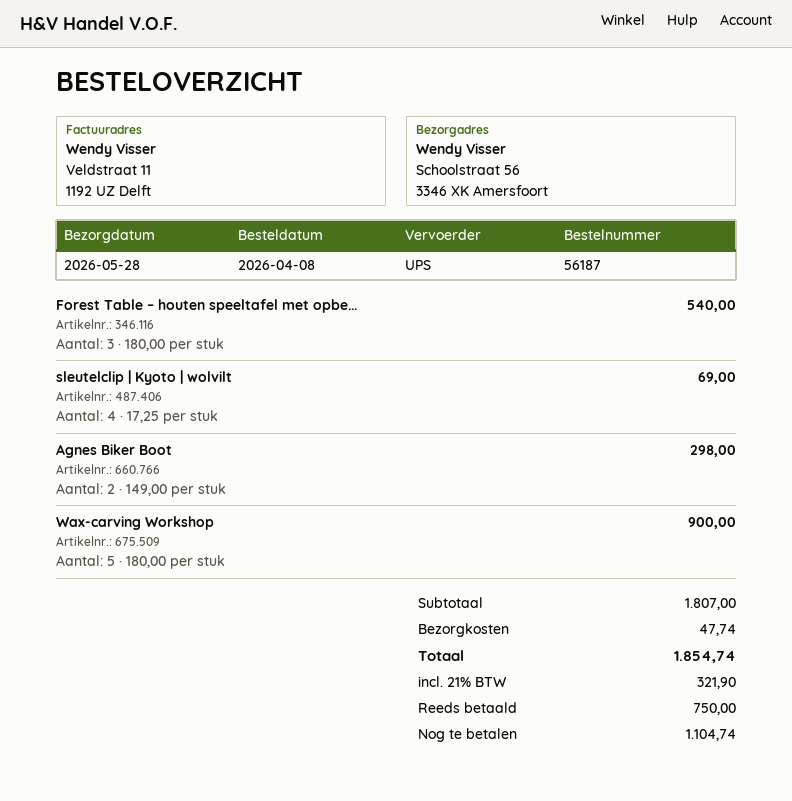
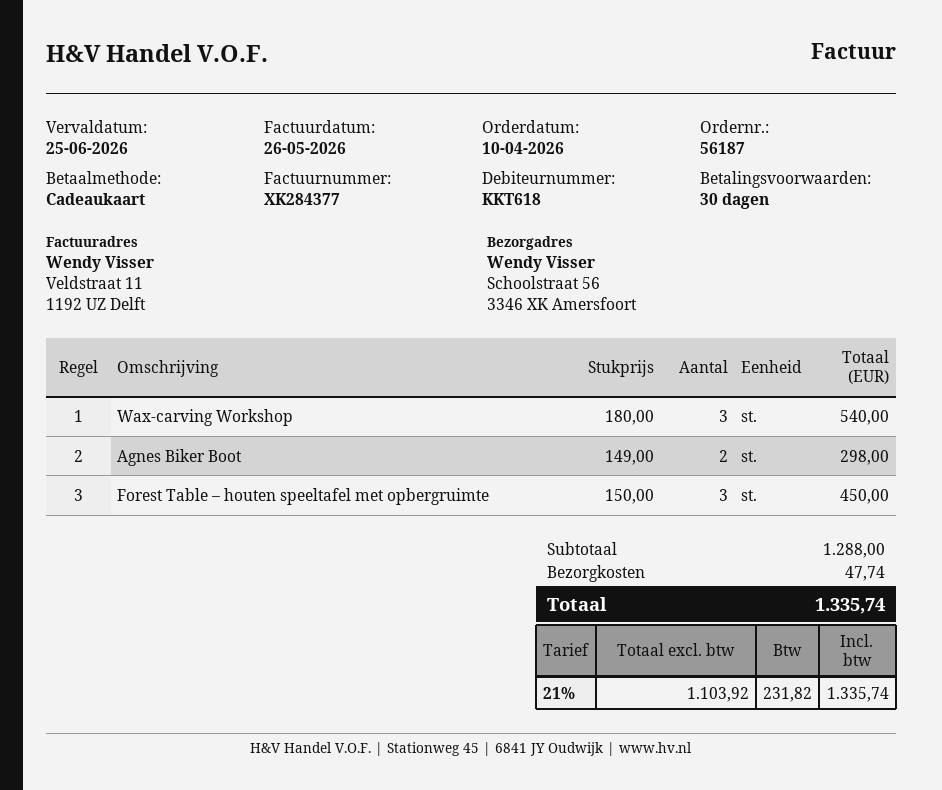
order date: 2026-04-08 -> 2026-04-10
Forest Table – houten speeltafel met opbe...: 3 x 180.00 = 540.00 -> 3 x 150.00 = 450.00
sleutelclip | Kyoto | wolvilt: 4 x 17.25 = 69.00 -> none
Wax-carving Workshop: 5 x 180.00 = 900.00 -> 3 x 180.00 = 540.00
subtotal: 1807.00 -> 1288.00
tax: 21% = 321.90 -> 21% = 231.82
total: 1854.74 -> 1335.74

